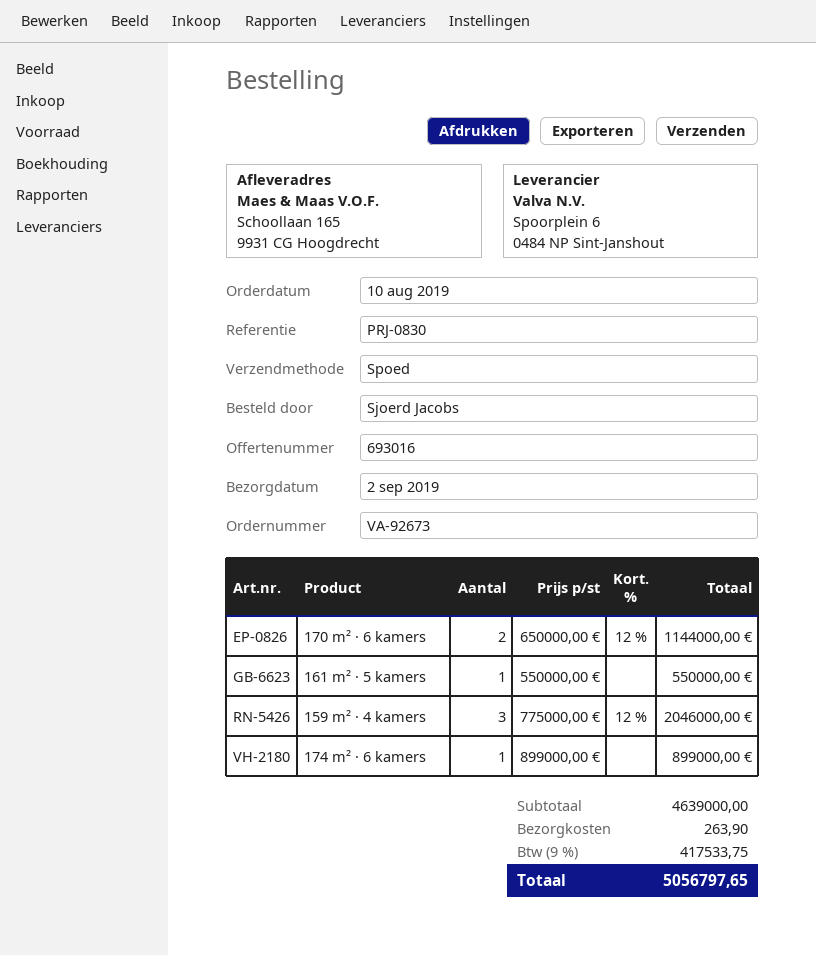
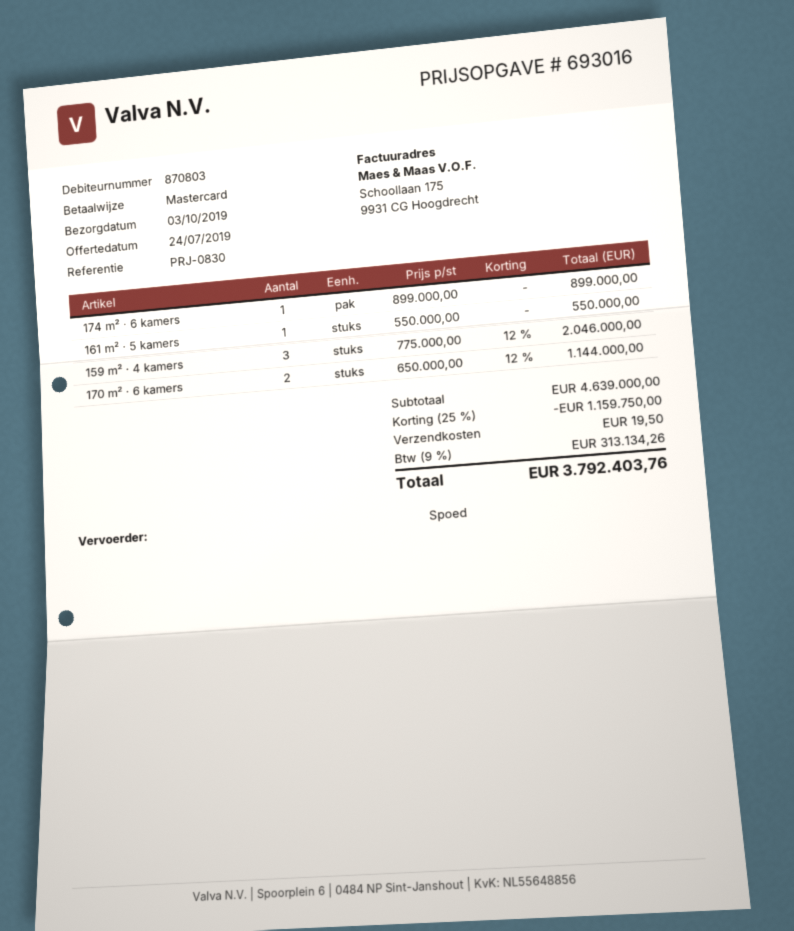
delivery date: 2019-09-02 -> 2019-10-03
discount: none -> 25% = 1159750.00
shipping: 263.90 -> 19.50
tax: 9% = 417533.75 -> 9% = 313134.26
total: 5056797.65 -> 3792403.76

